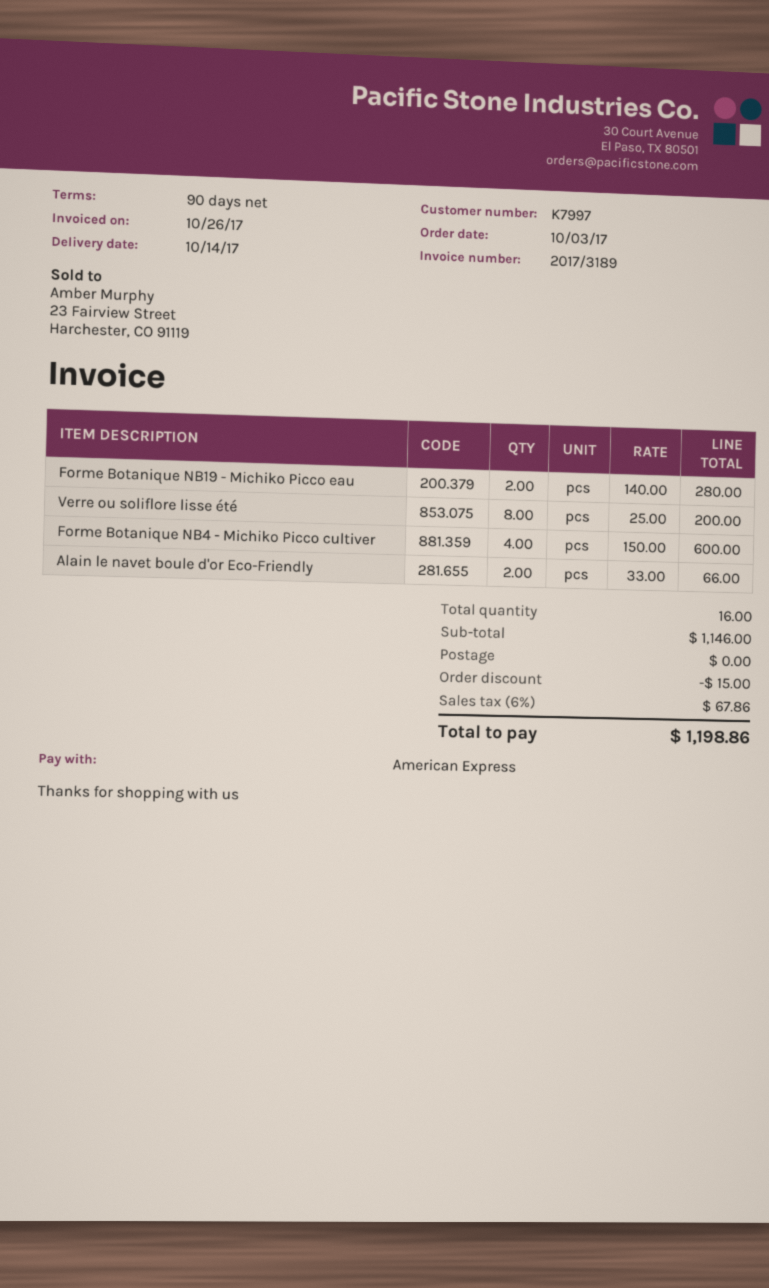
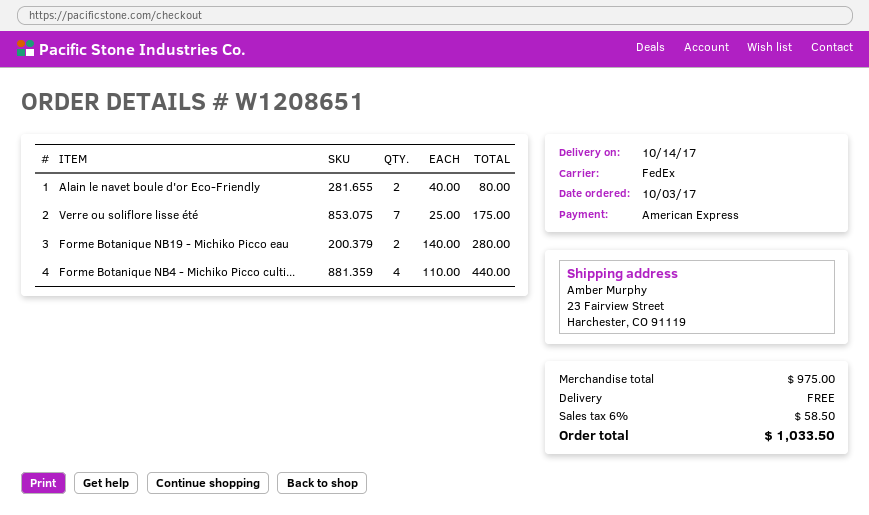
Verre ou soliflore lisse été: 8 x 25.00 = 200.00 -> 7 x 25.00 = 175.00
Forme Botanique NB4 - Michiko Picco cultiver: 4 x 150.00 = 600.00 -> 4 x 110.00 = 440.00
Alain le navet boule d'or Eco-Friendly: 2 x 33.00 = 66.00 -> 2 x 40.00 = 80.00
subtotal: 1146.00 -> 975.00
discount: 15.00 -> none
tax: 6% = 67.86 -> 6% = 58.50
total: 1198.86 -> 1033.50

